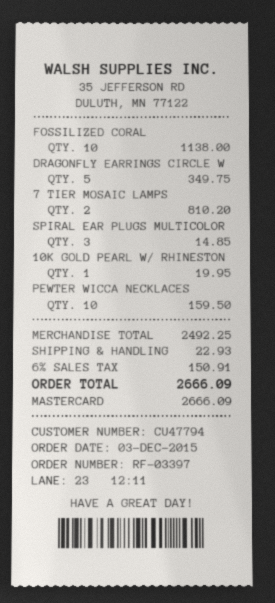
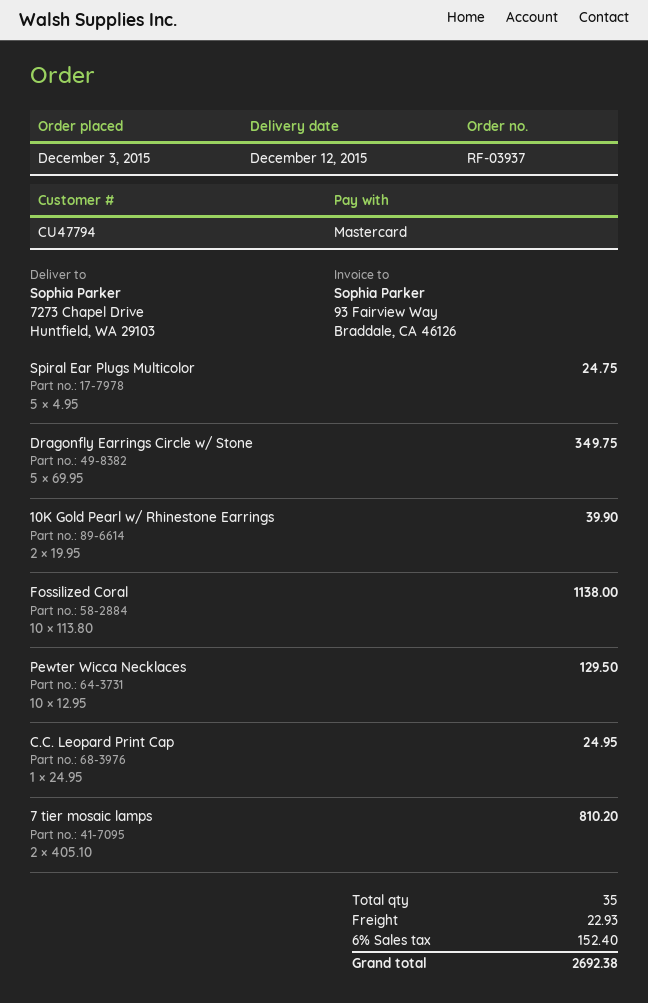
order number: RF-03397 -> RF-03937
SPIRAL EAR PLUGS MULTICOLOR: 3 for 14.85 -> 5 for 24.75
10K GOLD PEARL W/ RHINESTON: 1 for 19.95 -> 2 for 39.90
PEWTER WICCA NECKLACES: 10 for 159.50 -> 10 for 129.50
C.C. Leopard Print Cap: none -> 1 for 24.95
tax: 6% = 150.91 -> 6% = 152.40
total: 2666.09 -> 2692.38

